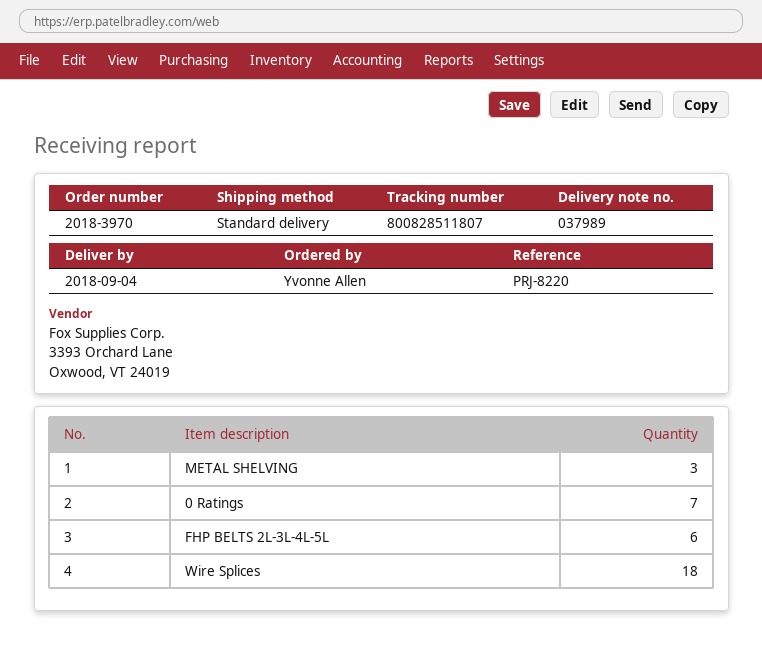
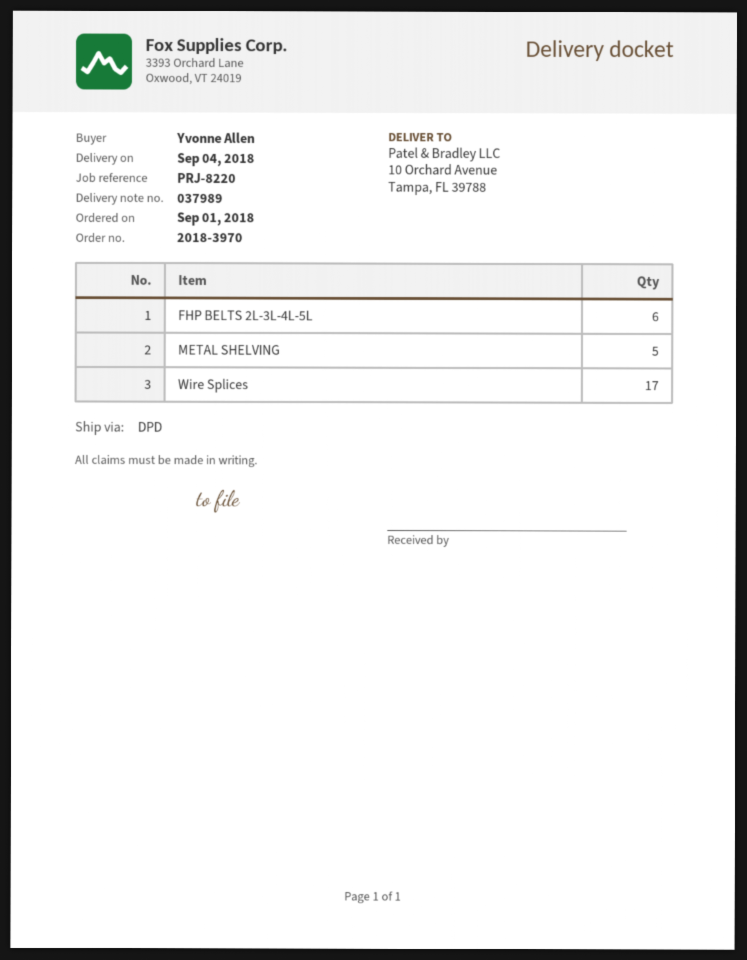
shipping method: standard -> DPD
METAL SHELVING: 3 -> 5
0 Ratings: 7 -> none
Wire Splices: 18 -> 17

